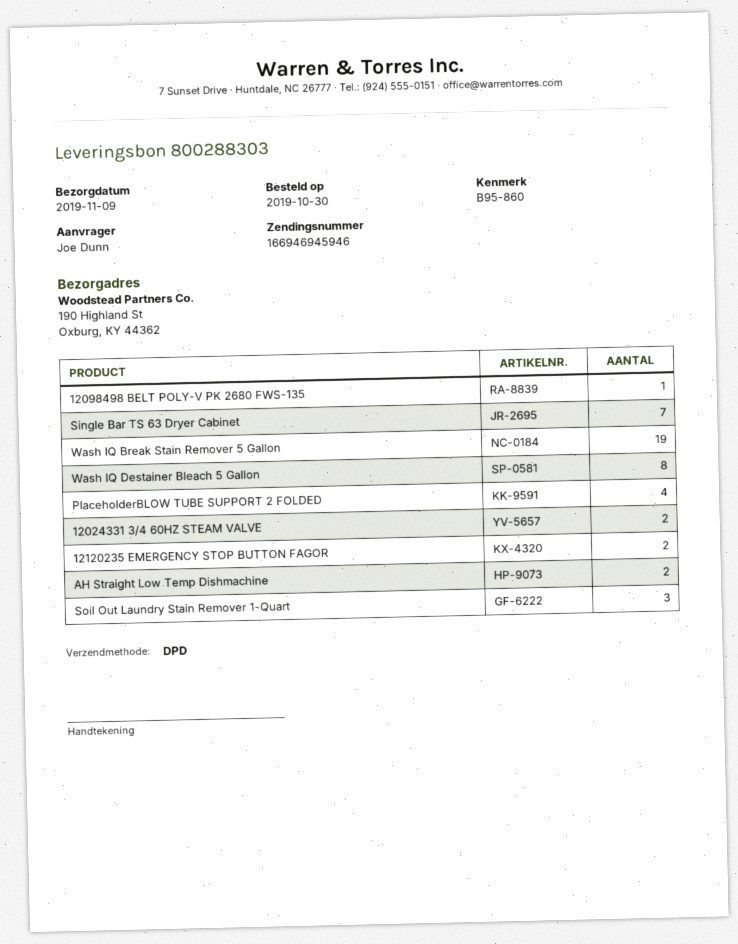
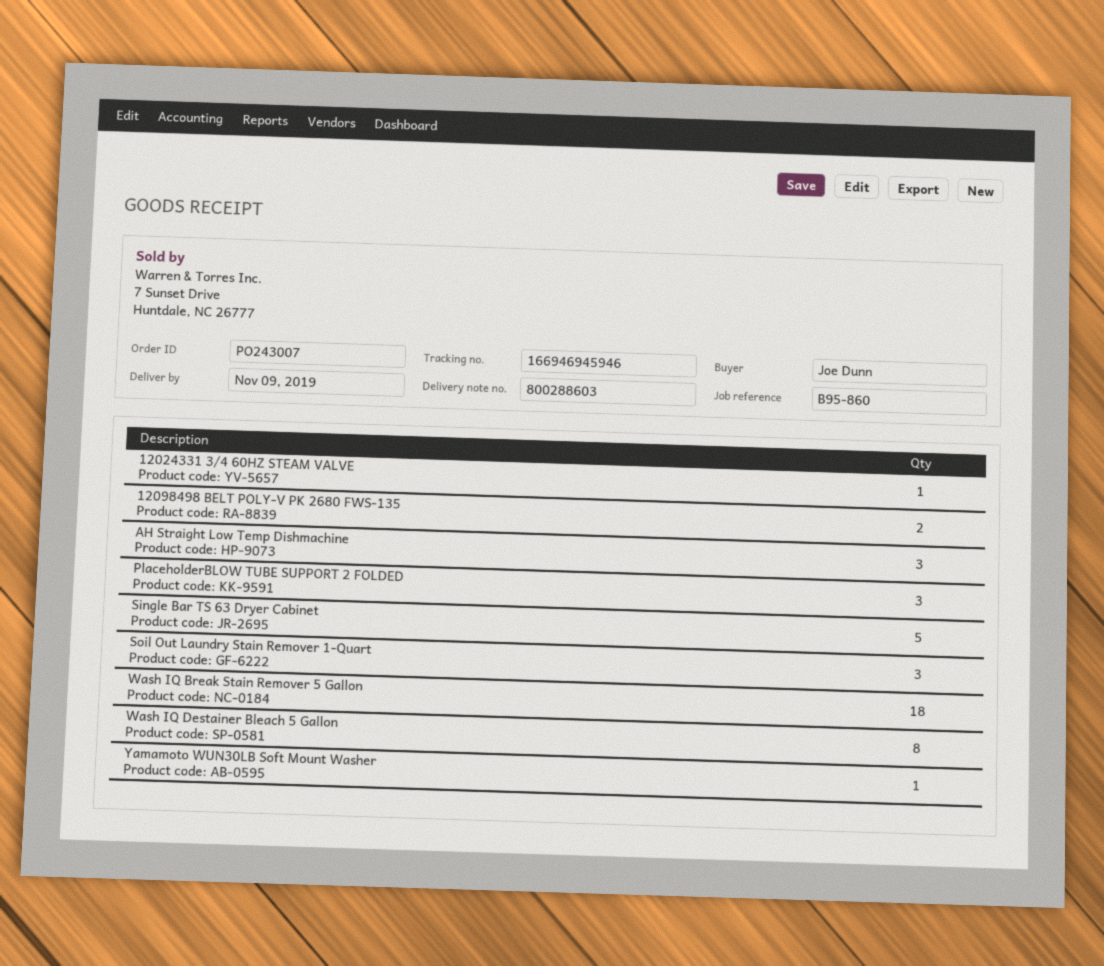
delivery note number: 800288303 -> 800288603
12098498 BELT POLY-V PK 2680 FWS-135: 1 -> 2
Single Bar TS 63 Dryer Cabinet: 7 -> 5
Wash IQ Break Stain Remover 5 Gallon: 19 -> 18
PlaceholderBLOW TUBE SUPPORT 2 FOLDED: 4 -> 3
12024331 3/4 60HZ STEAM VALVE: 2 -> 1
12120235 EMERGENCY STOP BUTTON FAGOR: 2 -> none
AH Straight Low Temp Dishmachine: 2 -> 3
Yamamoto WUN30LB Soft Mount Washer: none -> 1

